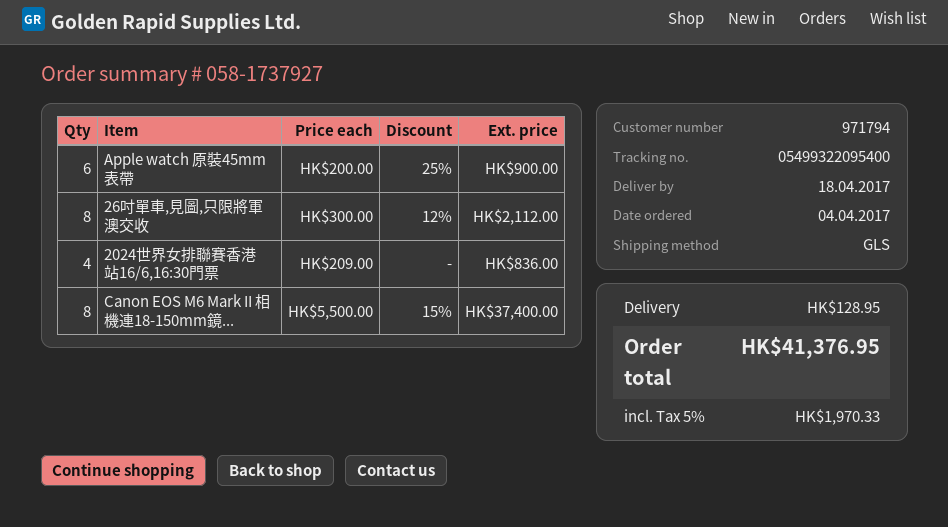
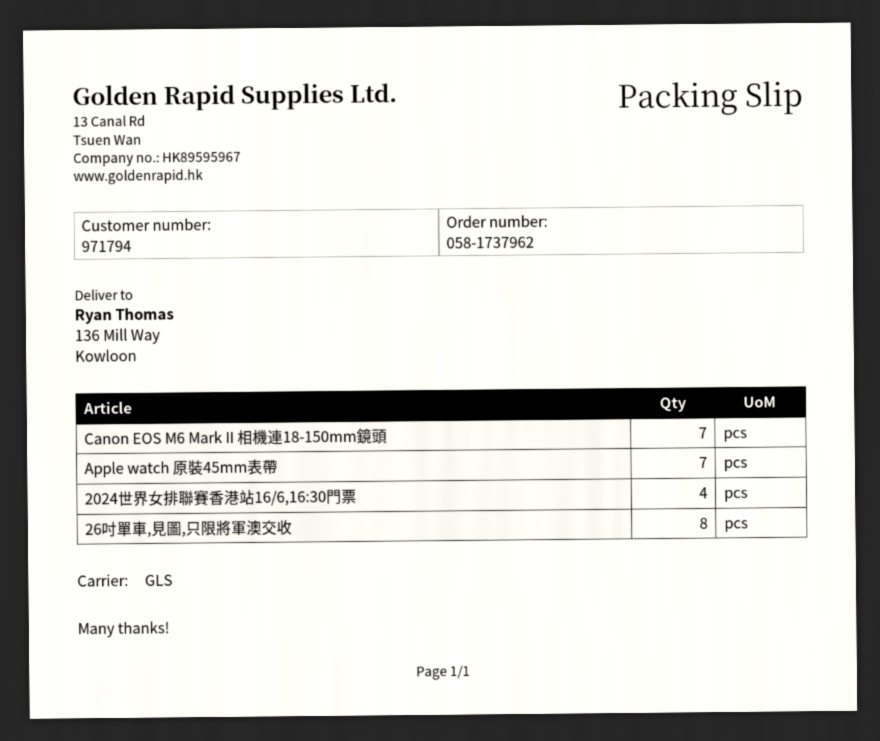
order number: 058-1737927 -> 058-1737962
Apple watch 原裝45mm表帶: 6 -> 7
Canon EOS M6 Mark II 相機連18-150mm鏡...: 8 -> 7

